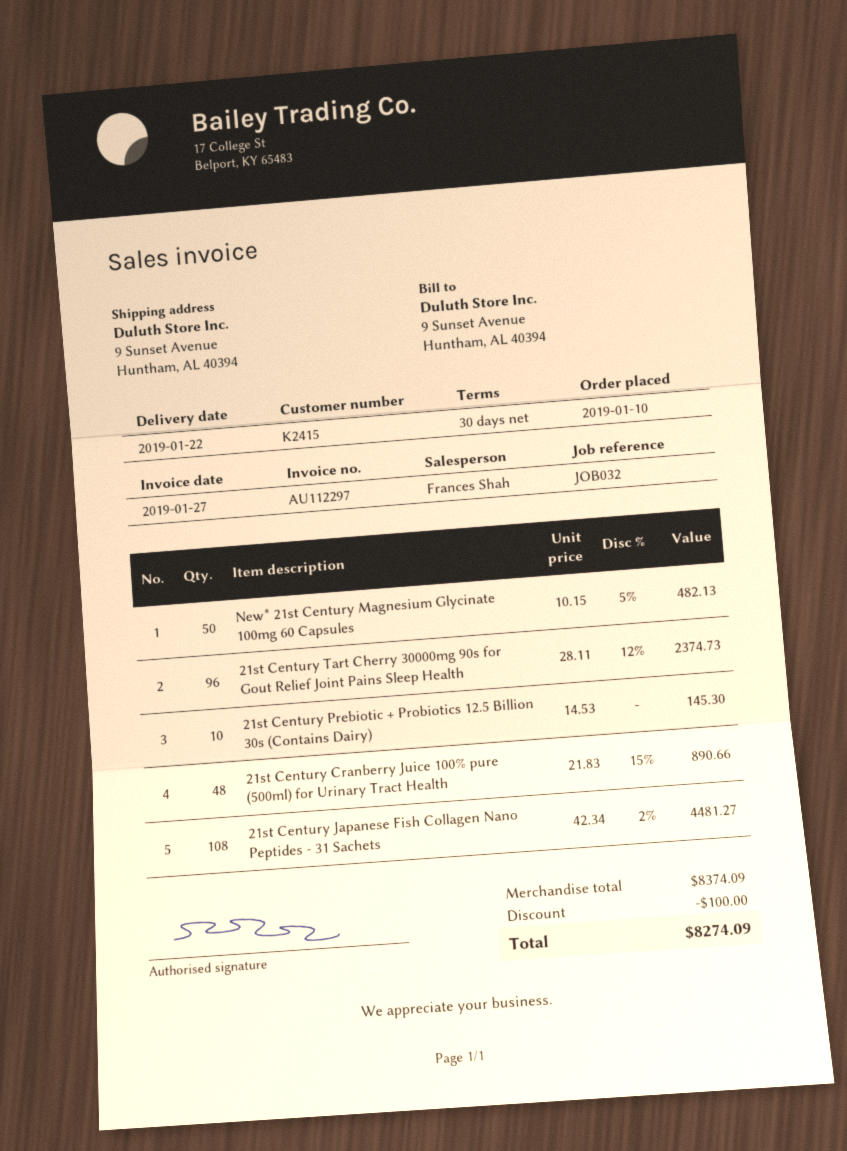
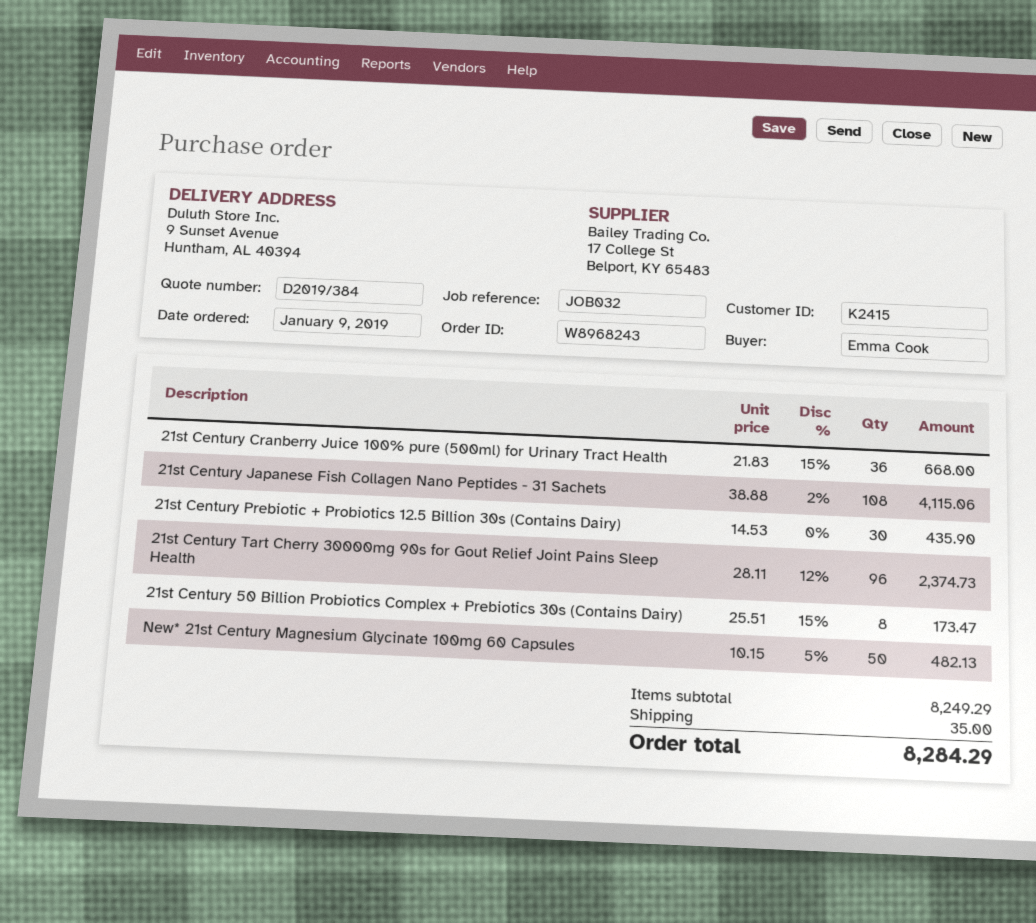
order date: 2019-01-10 -> 2019-01-09
21st Century Prebiotic + Probiotics 12.5 Billion 30s (Contains Dairy): 10 x 14.53 = 145.30 -> 30 x 14.53 = 435.90
21st Century Cranberry Juice 100% pure (500ml) for Urinary Tract Health: 48 x 21.83 - 15% = 890.66 -> 36 x 21.83 - 15% = 668.00
21st Century Japanese Fish Collagen Nano Peptides - 31 Sachets: 108 x 42.34 - 2% = 4481.27 -> 108 x 38.88 - 2% = 4115.06
21st Century 50 Billion Probiotics Complex + Prebiotics 30s (Contains Dairy): none -> 8 x 25.51 - 15% = 173.47
subtotal: 8374.09 -> 8249.29
discount: 100.00 -> none
shipping: none -> 35.00
total: 8274.09 -> 8284.29

